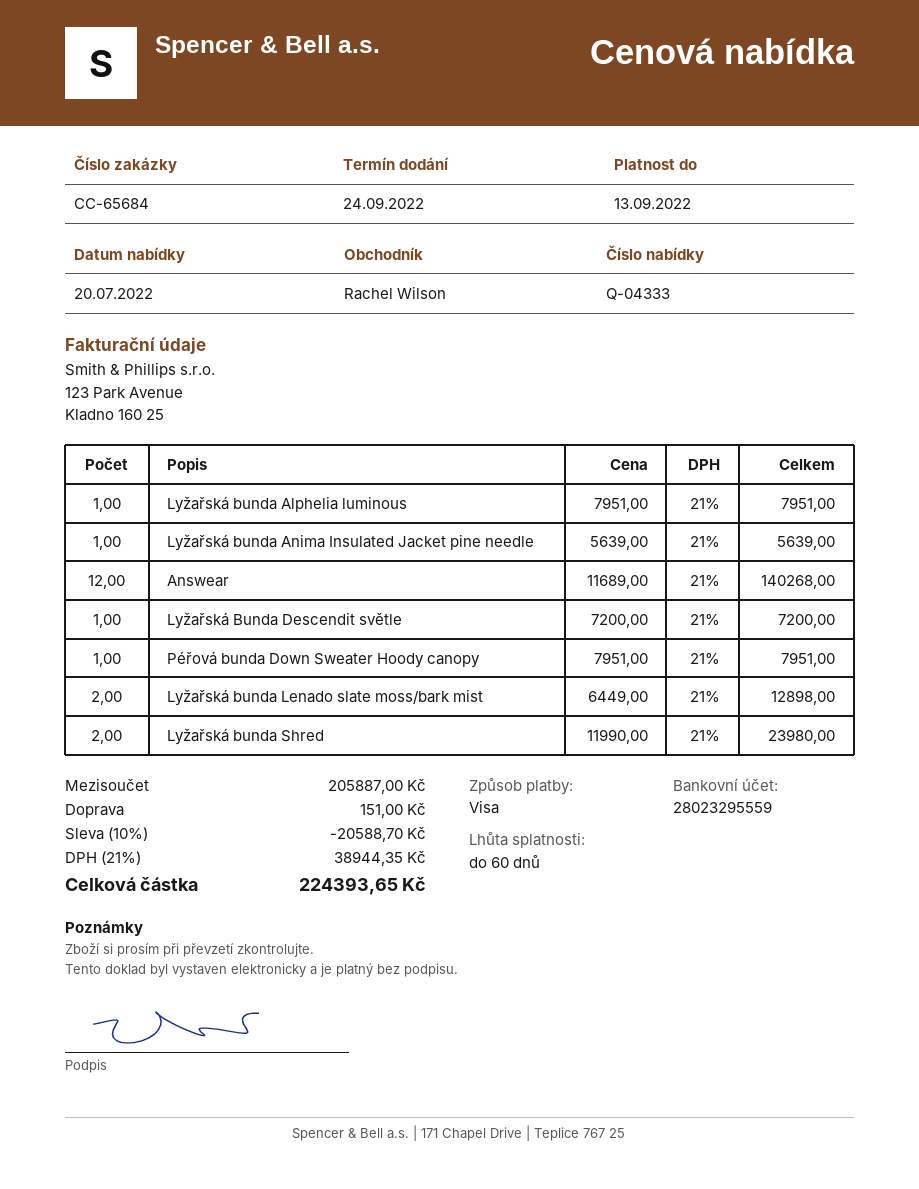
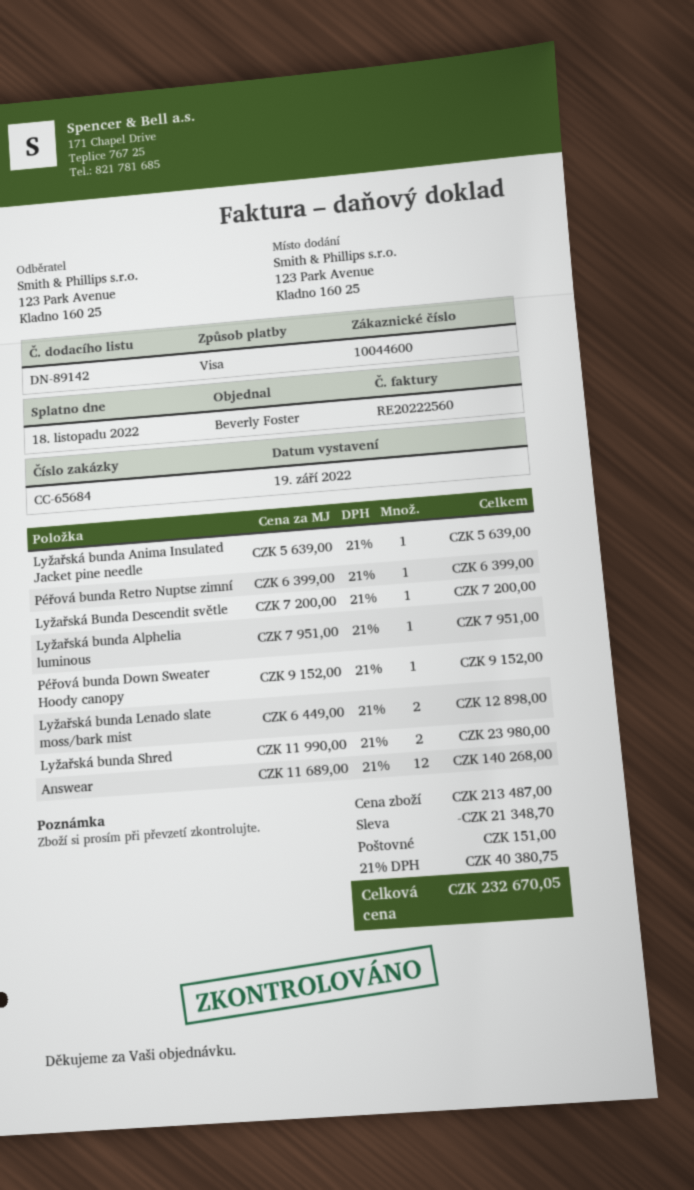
Péřová bunda Down Sweater Hoody canopy: 1 x 7951.00 = 7951.00 -> 1 x 9152.00 = 9152.00
Péřová bunda Retro Nuptse zimní: none -> 1 x 6399.00 = 6399.00
subtotal: 205887.00 -> 213487.00
discount: 20588.70 -> 21348.70
tax: 21% = 38944.35 -> 21% = 40380.75
total: 224393.65 -> 232670.05

